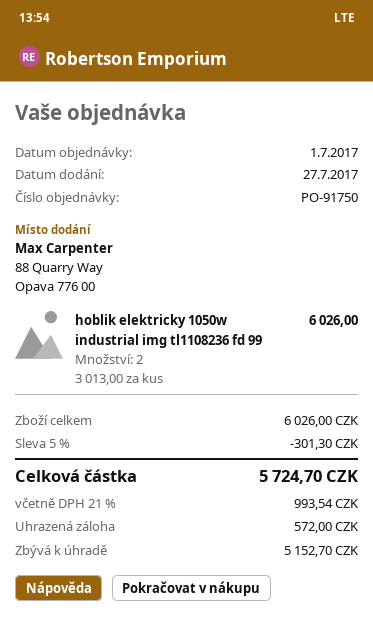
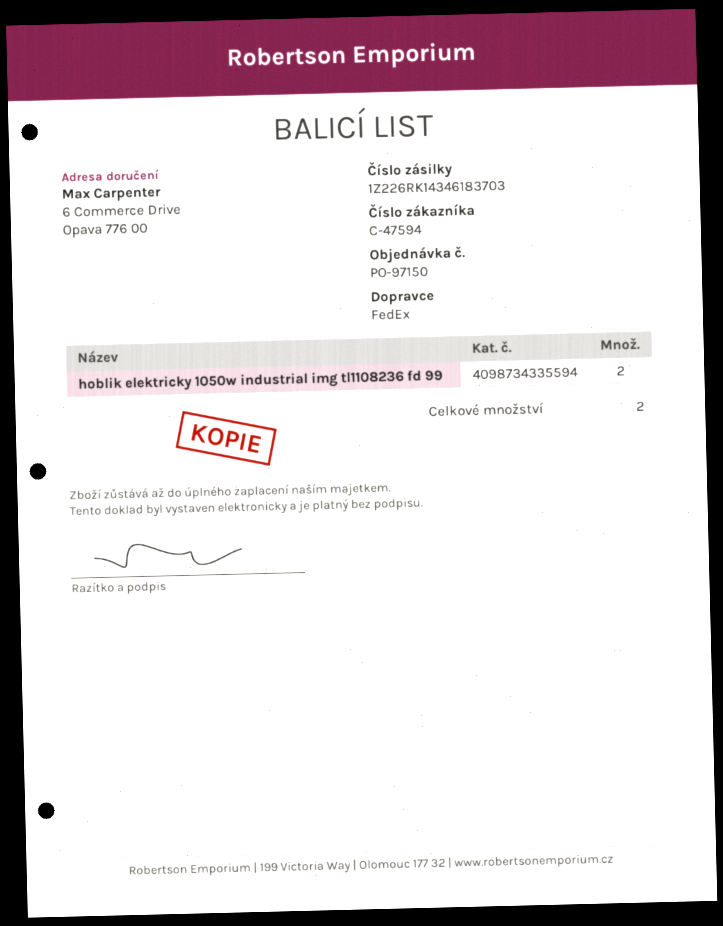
order number: PO-91750 -> PO-97150
ship to: 88 Quarry Way, Opava 776 00 -> 6 Commerce Drive, Opava 776 00

